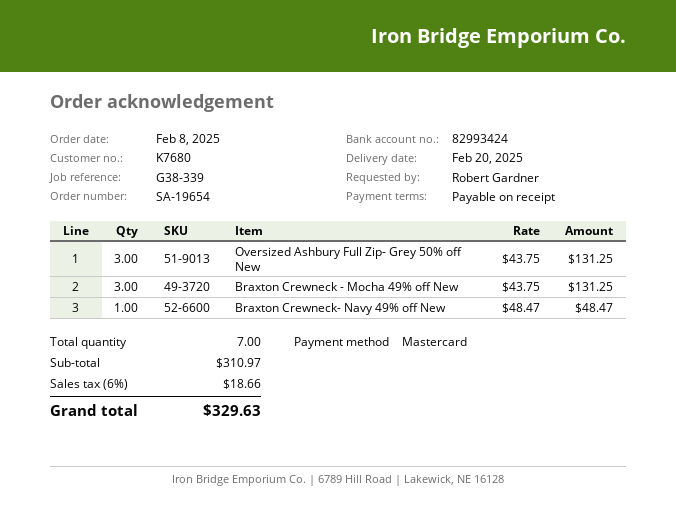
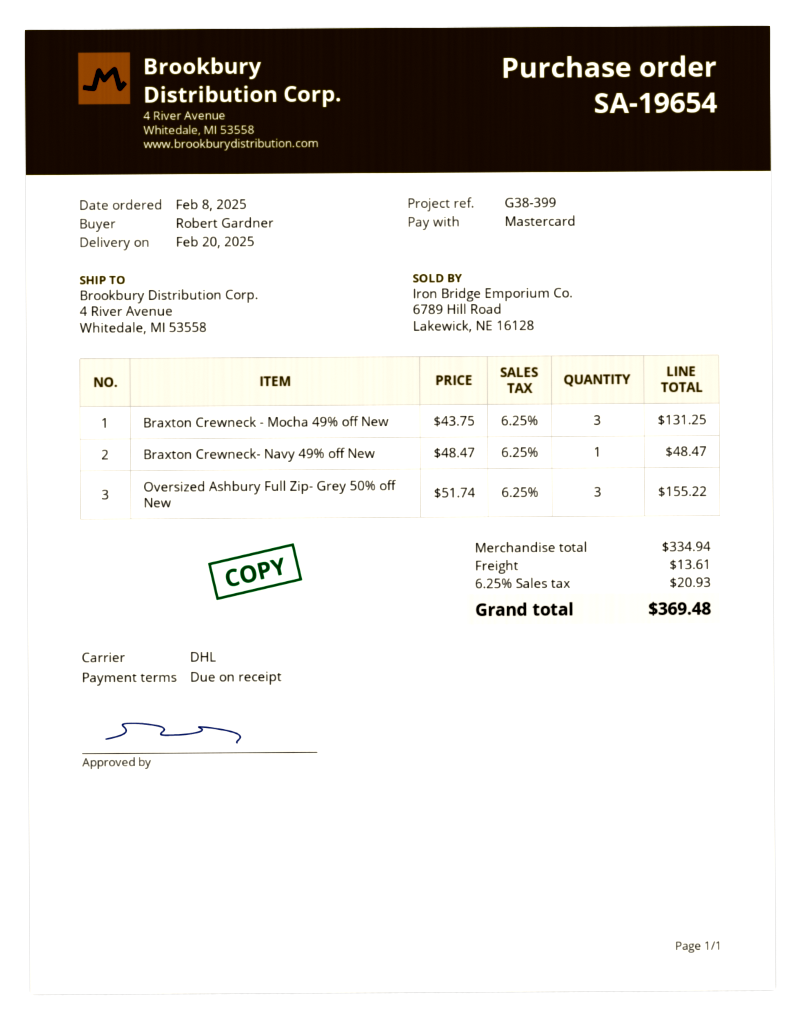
reference: G38-339 -> G38-399
Oversized Ashbury Full Zip- Grey 50% off New: 3 x 43.75 = 131.25 -> 3 x 51.74 = 155.22
subtotal: 310.97 -> 334.94
shipping: none -> 13.61
tax: 6% = 18.66 -> 6.25% = 20.93
total: 329.63 -> 369.48

